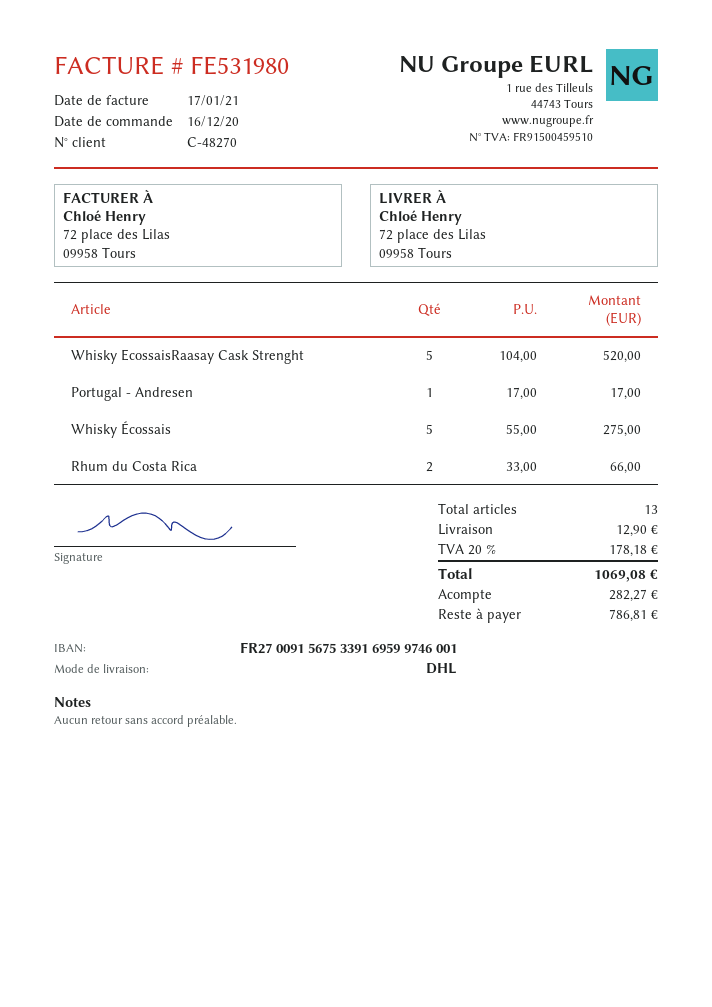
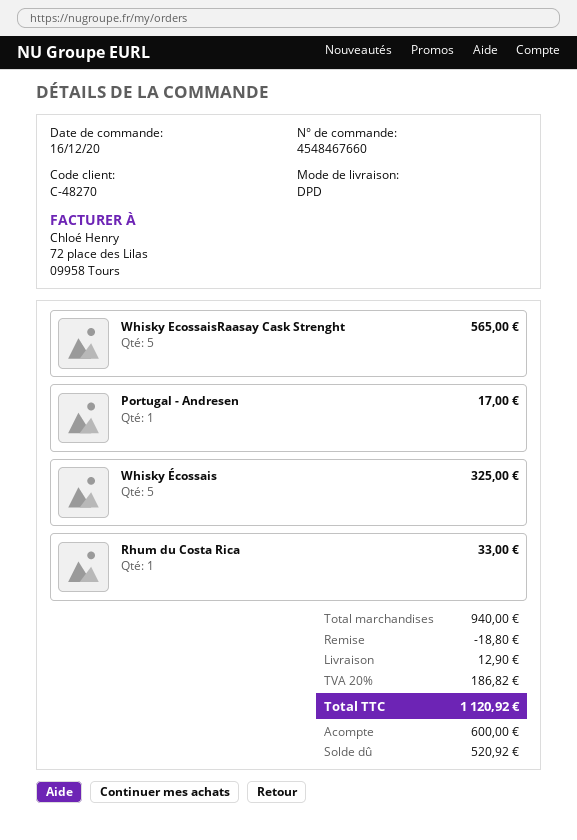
shipping method: DHL -> DPD
Whisky EcossaisRaasay Cask Strenght: 5 for 520.00 -> 5 for 565.00
Whisky Écossais: 5 for 275.00 -> 5 for 325.00
Rhum du Costa Rica: 2 for 66.00 -> 1 for 33.00
discount: none -> 18.80
tax: 20% = 178.18 -> 20% = 186.82
total: 1069.08 -> 1120.92
deposit: 282.27 -> 600.00
balance: 786.81 -> 520.92

